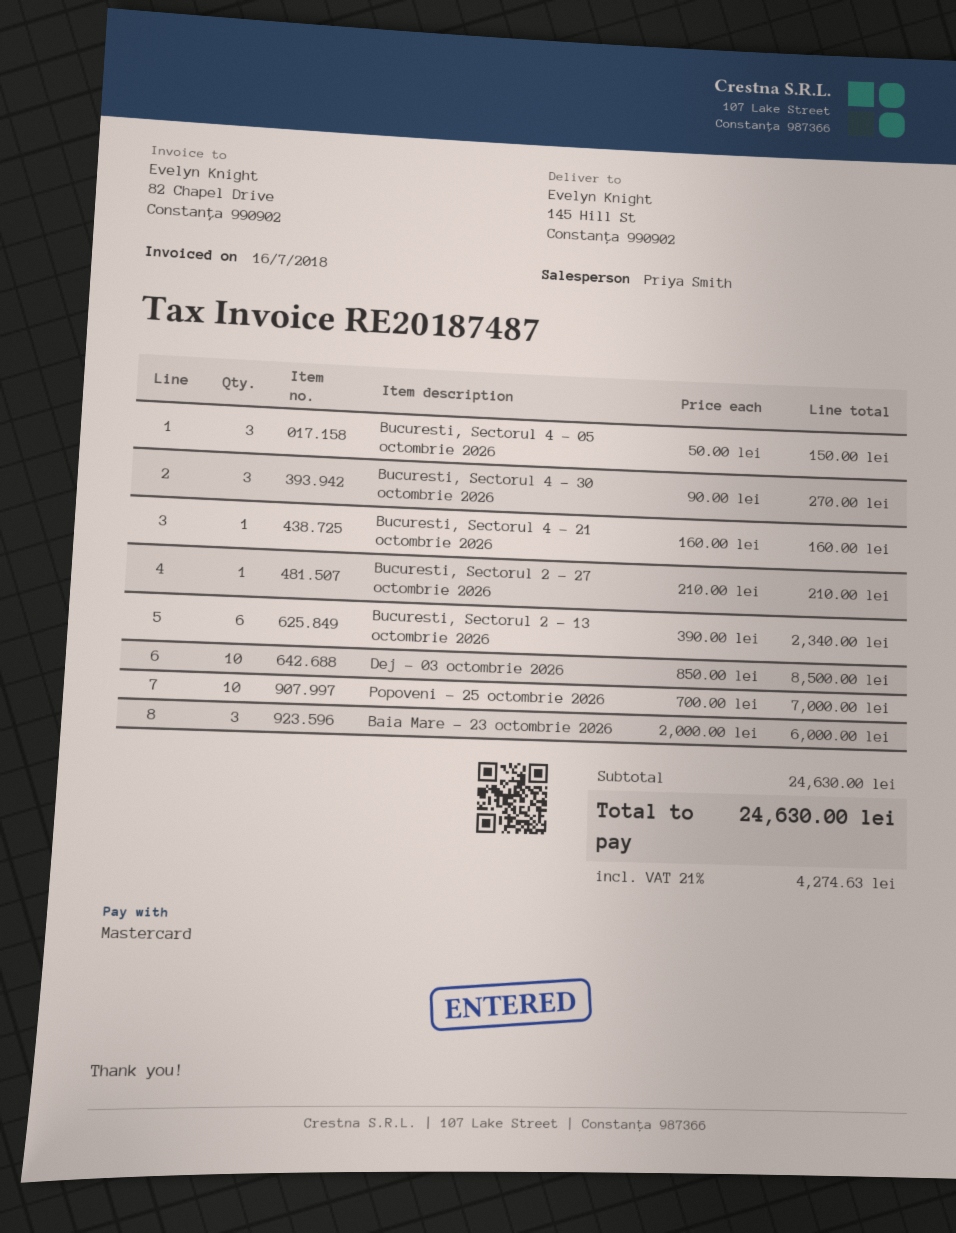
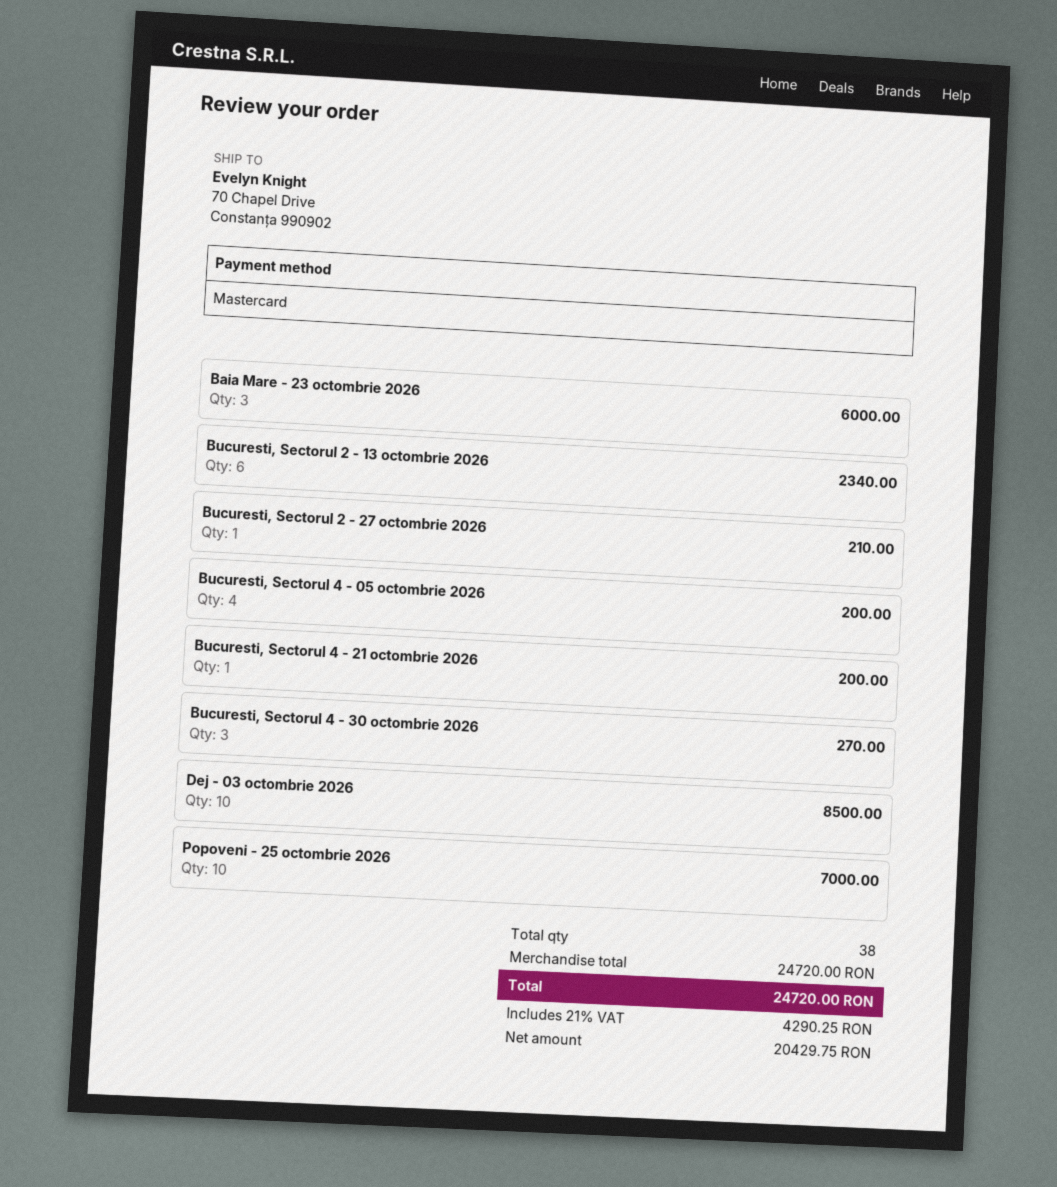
ship to: 145 Hill St, Constanța 990902 -> 70 Chapel Drive, Constanța 990902
Bucuresti, Sectorul 4 - 05 octombrie 2026: 3 for 150.00 -> 4 for 200.00
Bucuresti, Sectorul 4 - 21 octombrie 2026: 1 for 160.00 -> 1 for 200.00
subtotal: 24630.00 -> 24720.00
tax: 21% = 4274.63 -> 21% = 4290.25
total: 24630.00 -> 24720.00

